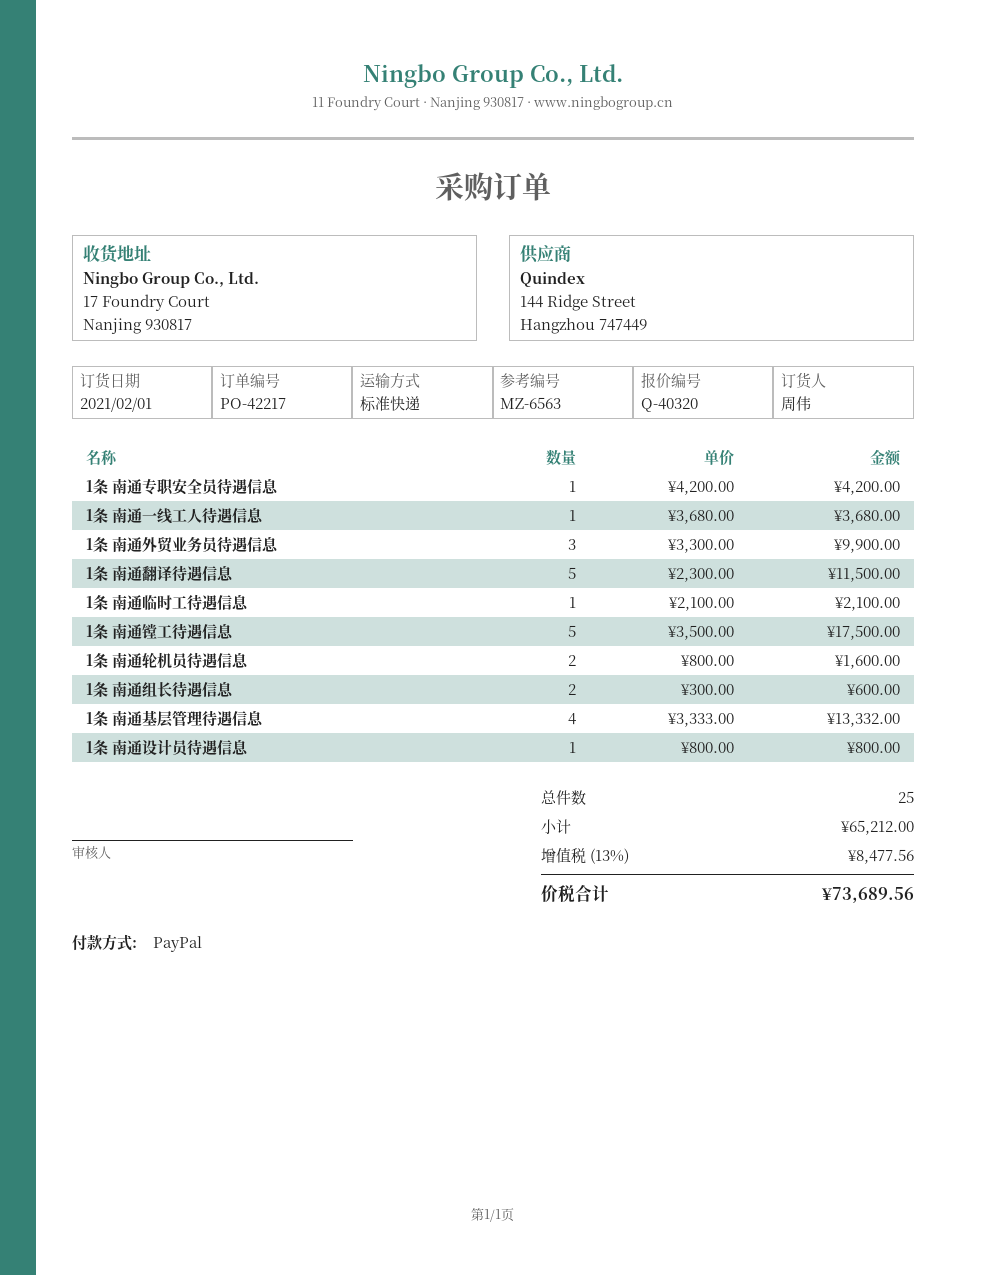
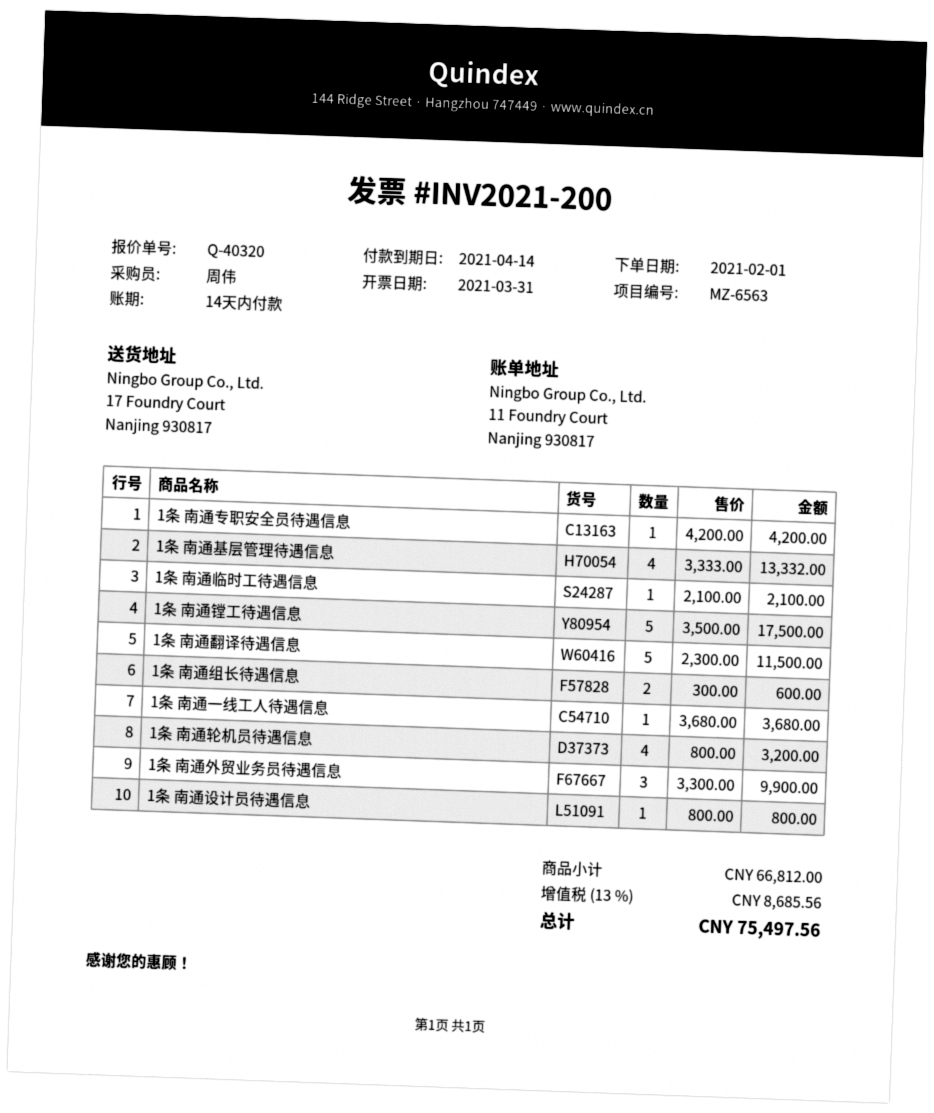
1条 南通轮机员待遇信息: 2 x 800.00 = 1600.00 -> 4 x 800.00 = 3200.00
subtotal: 65212.00 -> 66812.00
tax: 13% = 8477.56 -> 13% = 8685.56
total: 73689.56 -> 75497.56

